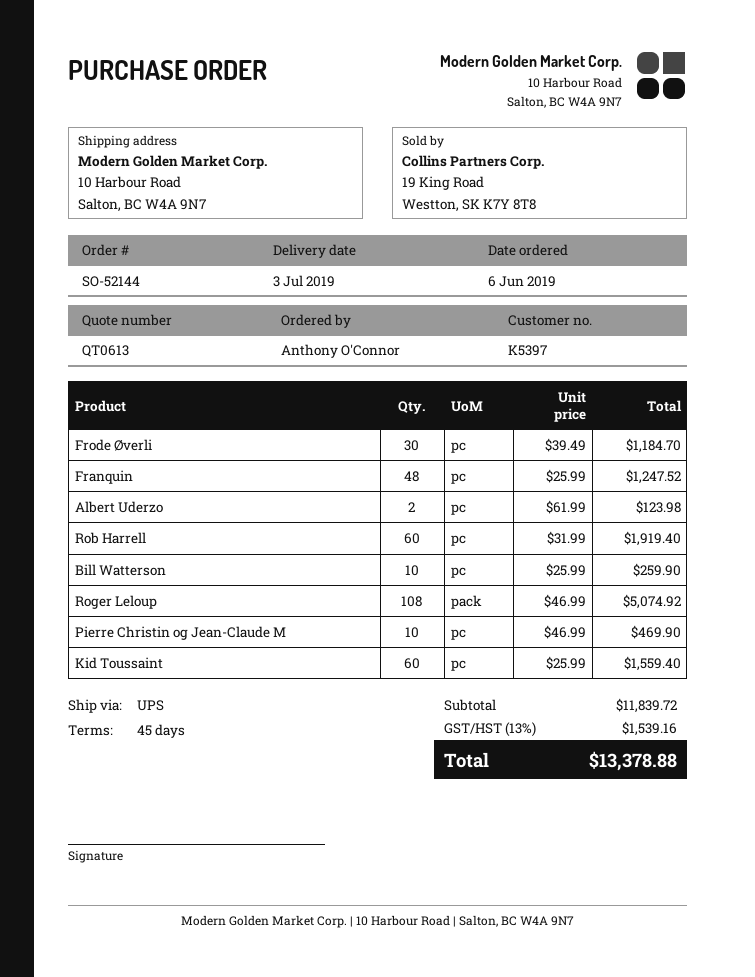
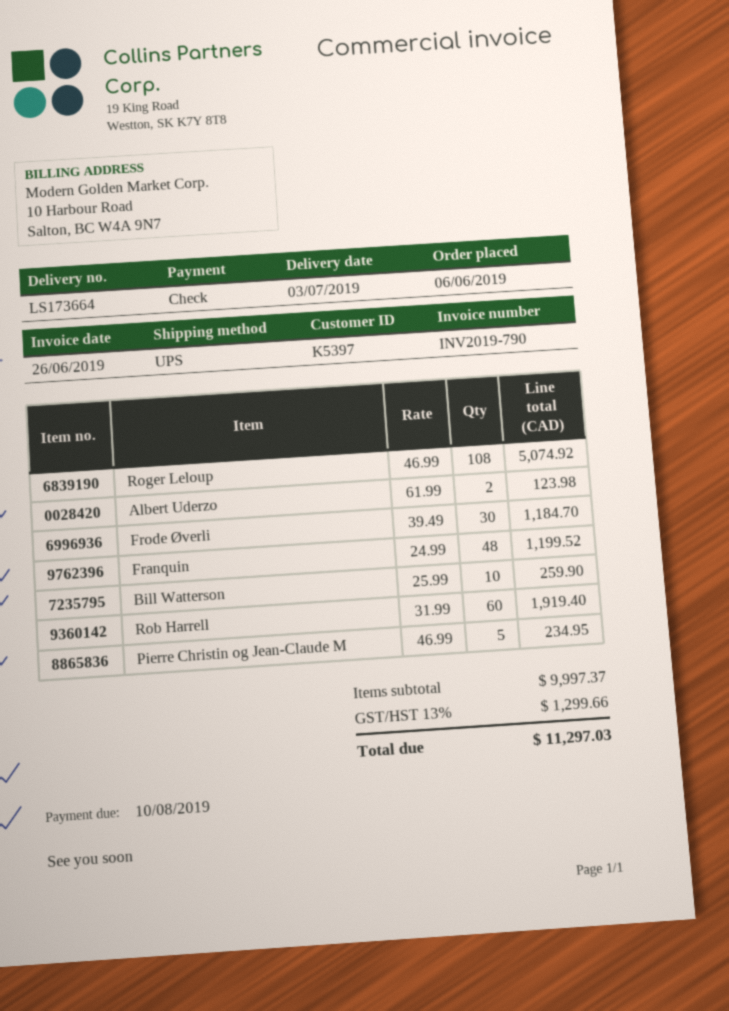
Franquin: 48 x 25.99 = 1247.52 -> 48 x 24.99 = 1199.52
Pierre Christin og Jean-Claude M: 10 x 46.99 = 469.90 -> 5 x 46.99 = 234.95
Kid Toussaint: 60 x 25.99 = 1559.40 -> none
subtotal: 11839.72 -> 9997.37
tax: 13% = 1539.16 -> 13% = 1299.66
total: 13378.88 -> 11297.03

